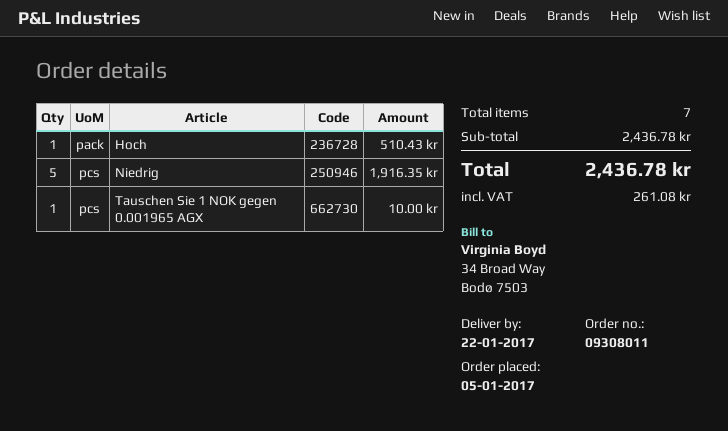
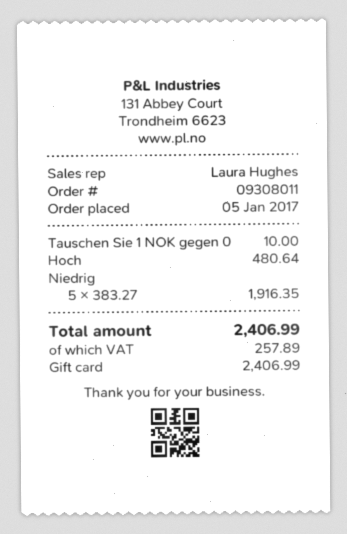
Hoch: 1 for 510.43 -> 1 for 480.64
tax: 261.08 -> 257.89
total: 2436.78 -> 2406.99

